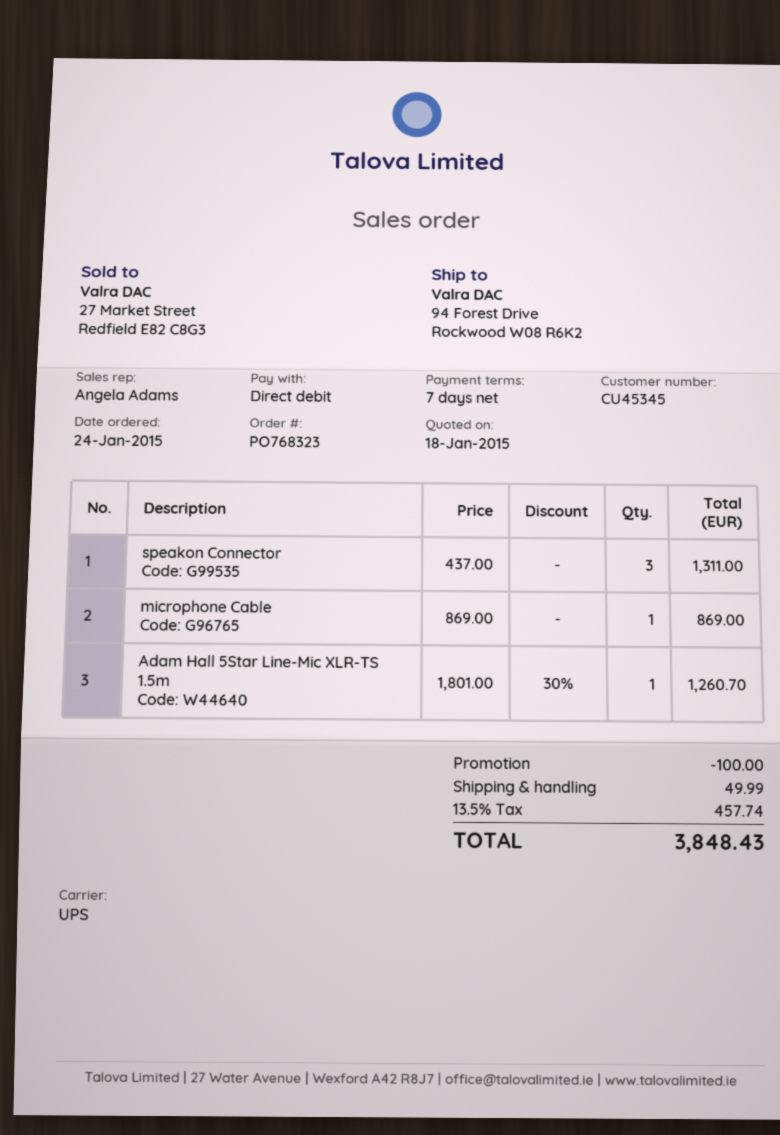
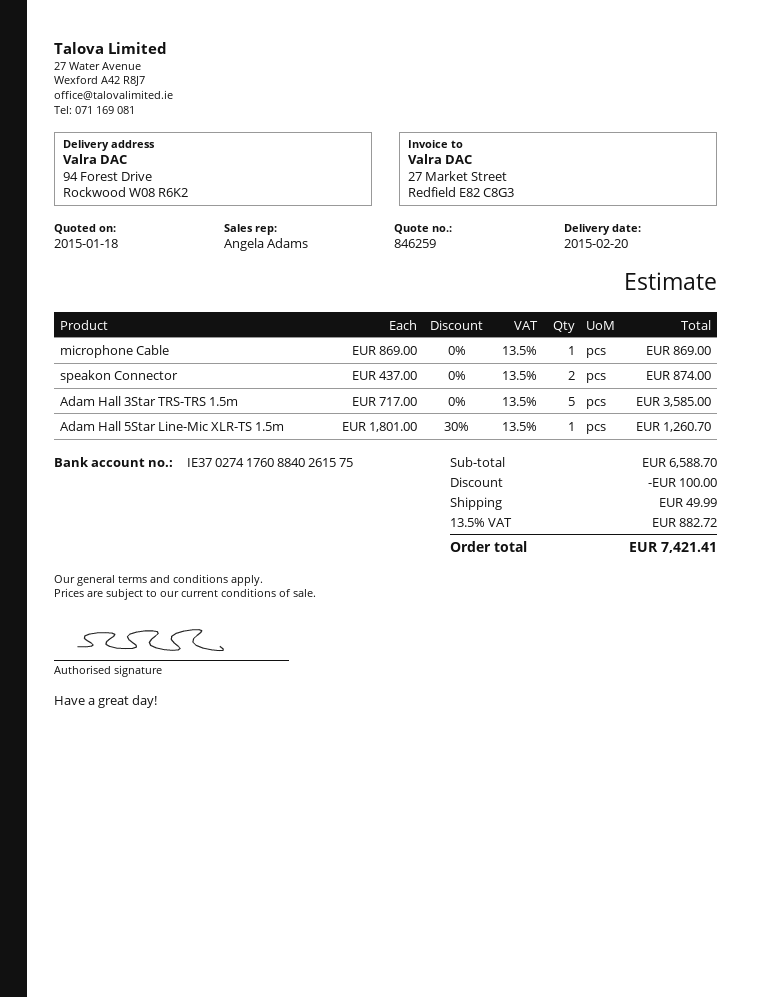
speakon Connector: 3 x 437.00 = 1311.00 -> 2 x 437.00 = 874.00
Adam Hall 3Star TRS-TRS 1.5m: none -> 5 x 717.00 = 3585.00
tax: 13.5% = 457.74 -> 13.5% = 882.72
total: 3848.43 -> 7421.41

